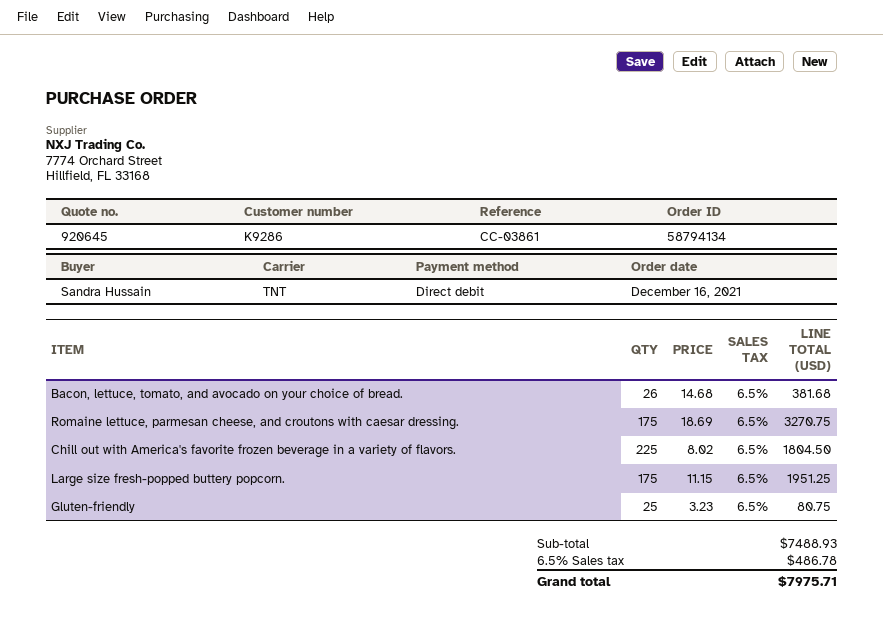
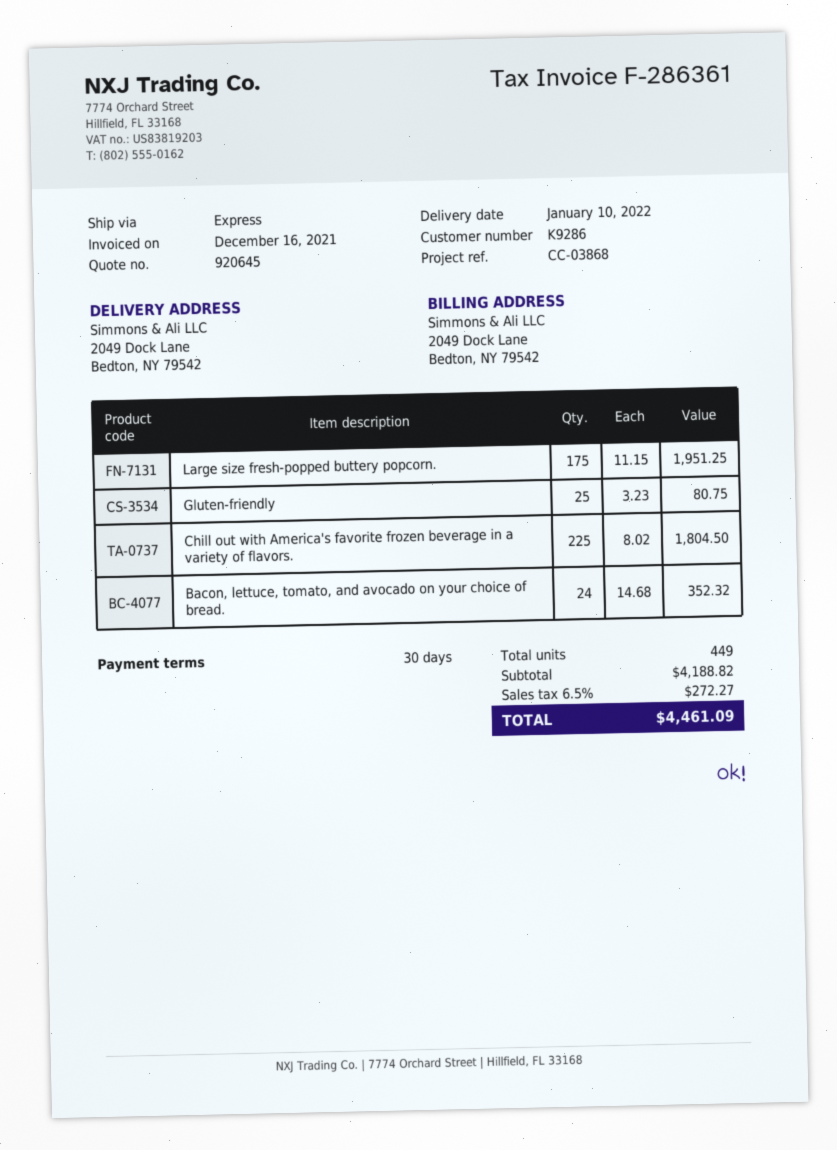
reference: CC-03861 -> CC-03868
shipping method: TNT -> express
Bacon, lettuce, tomato, and avocado on your choice of bread.: 26 x 14.68 = 381.68 -> 24 x 14.68 = 352.32
Romaine lettuce, parmesan cheese, and croutons with caesar dressing.: 175 x 18.69 = 3270.75 -> none
subtotal: 7488.93 -> 4188.82
tax: 6.5% = 486.78 -> 6.5% = 272.27
total: 7975.71 -> 4461.09

